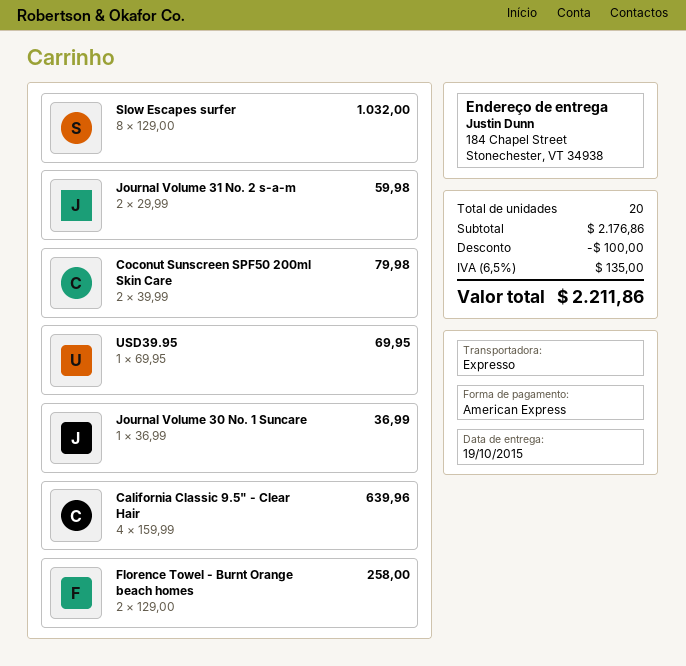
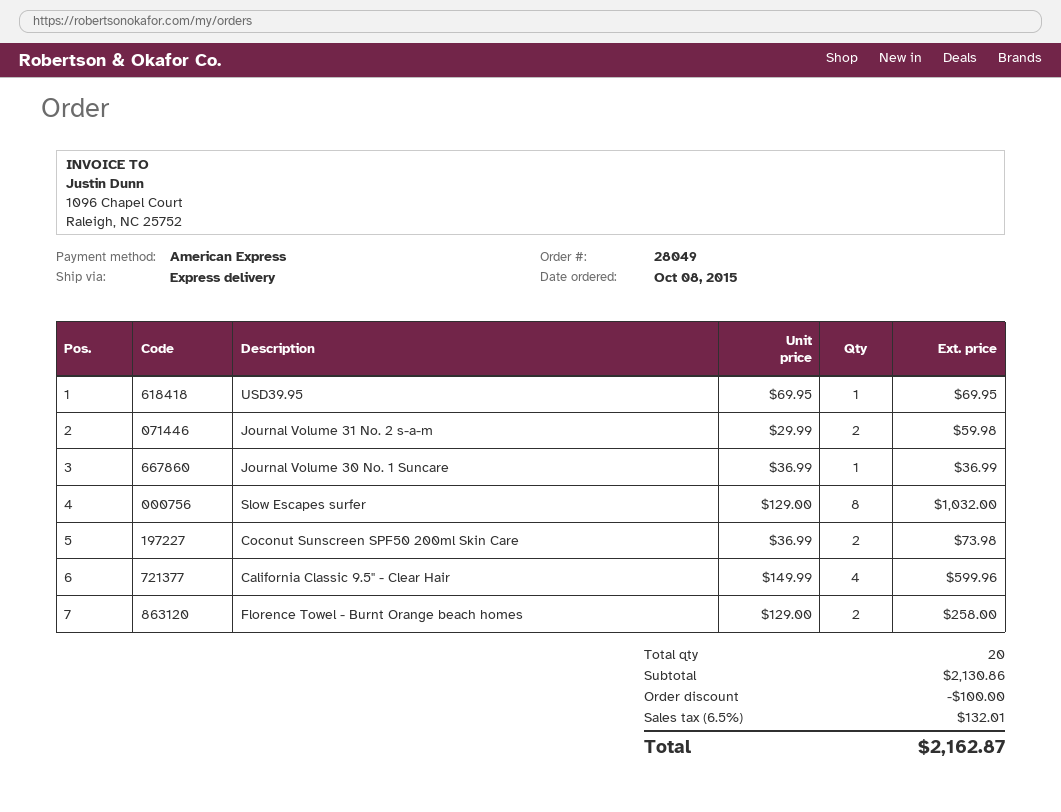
Coconut Sunscreen SPF50 200ml Skin Care: 2 x 39.99 = 79.98 -> 2 x 36.99 = 73.98
California Classic 9.5" - Clear Hair: 4 x 159.99 = 639.96 -> 4 x 149.99 = 599.96
subtotal: 2176.86 -> 2130.86
tax: 6.5% = 135.00 -> 6.5% = 132.01
total: 2211.86 -> 2162.87

